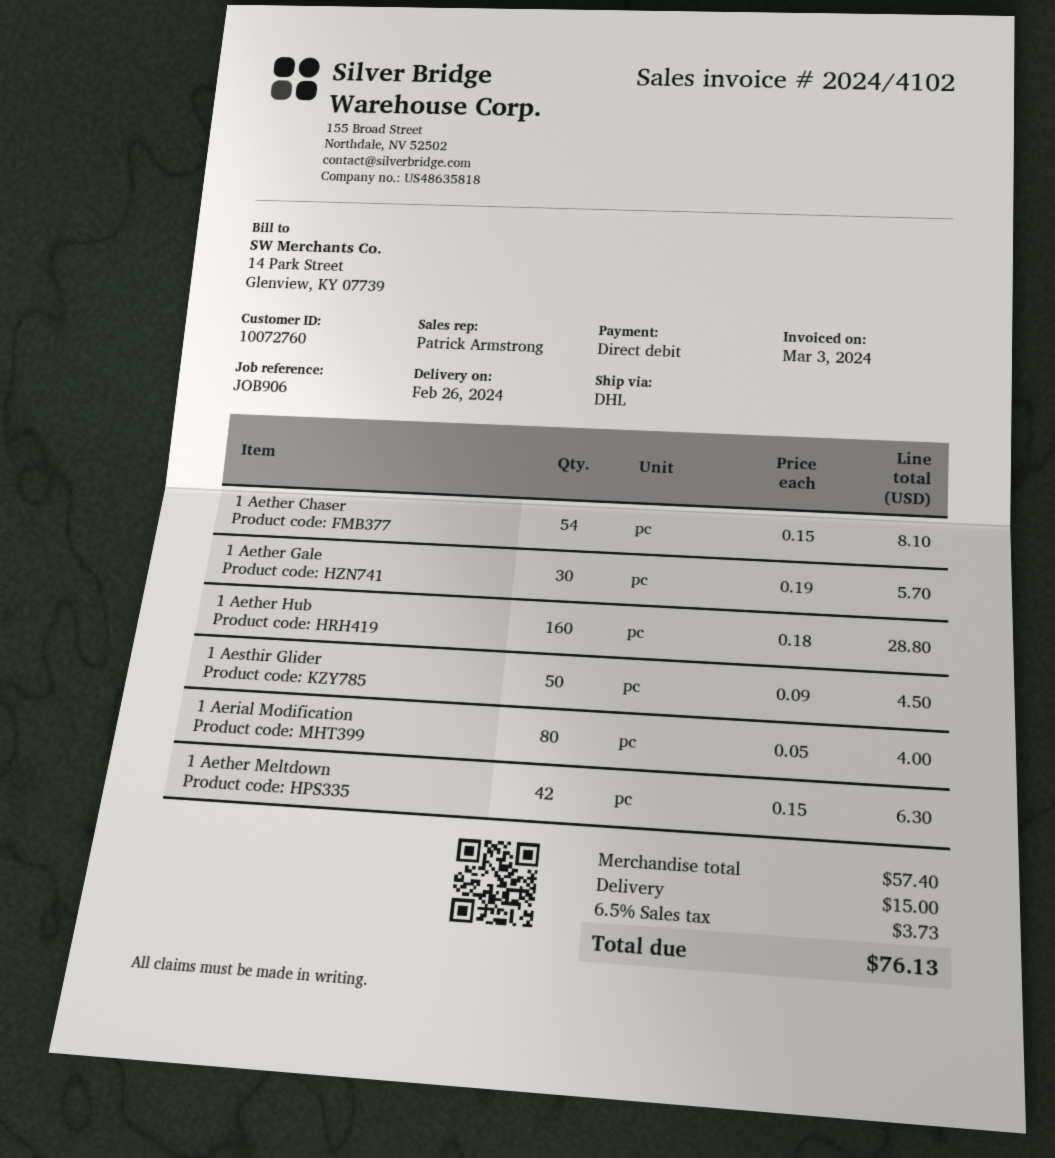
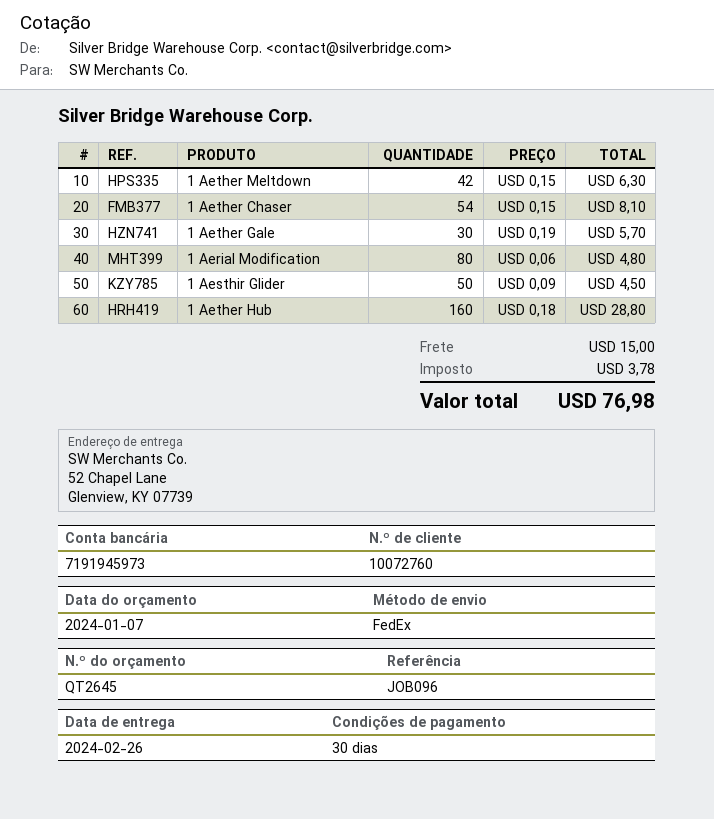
reference: JOB906 -> JOB096
shipping method: DHL -> FedEx
1 Aerial Modification: 80 x 0.05 = 4.00 -> 80 x 0.06 = 4.80
tax: 3.73 -> 3.78
total: 76.13 -> 76.98

